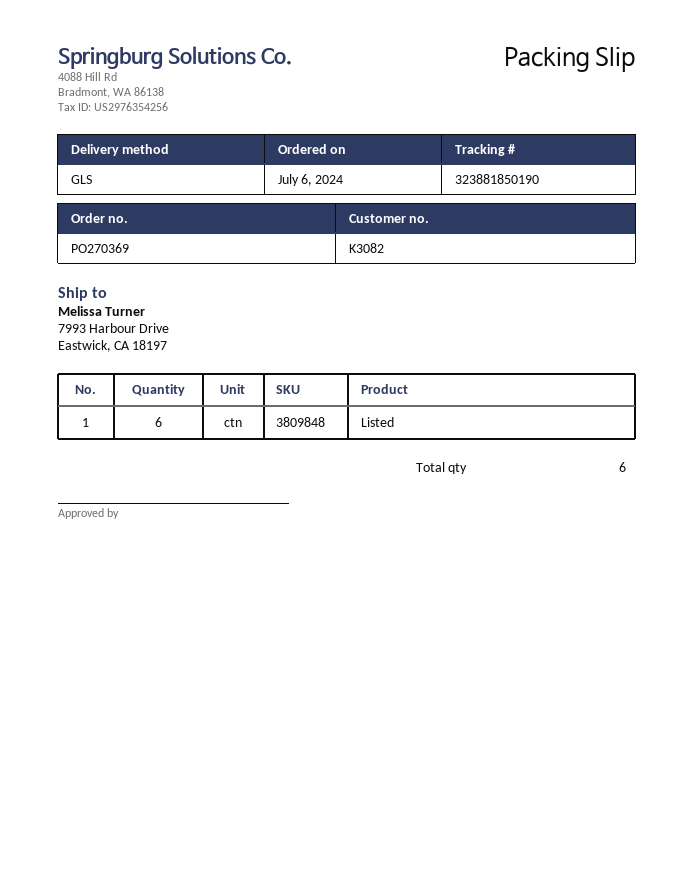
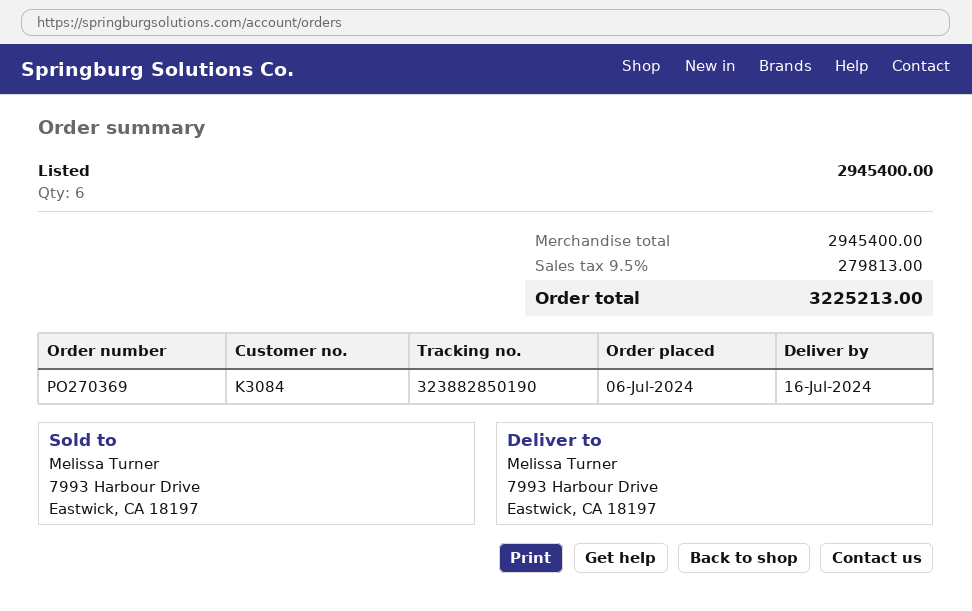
customer number: K3082 -> K3084
tracking number: 323881850190 -> 323882850190

